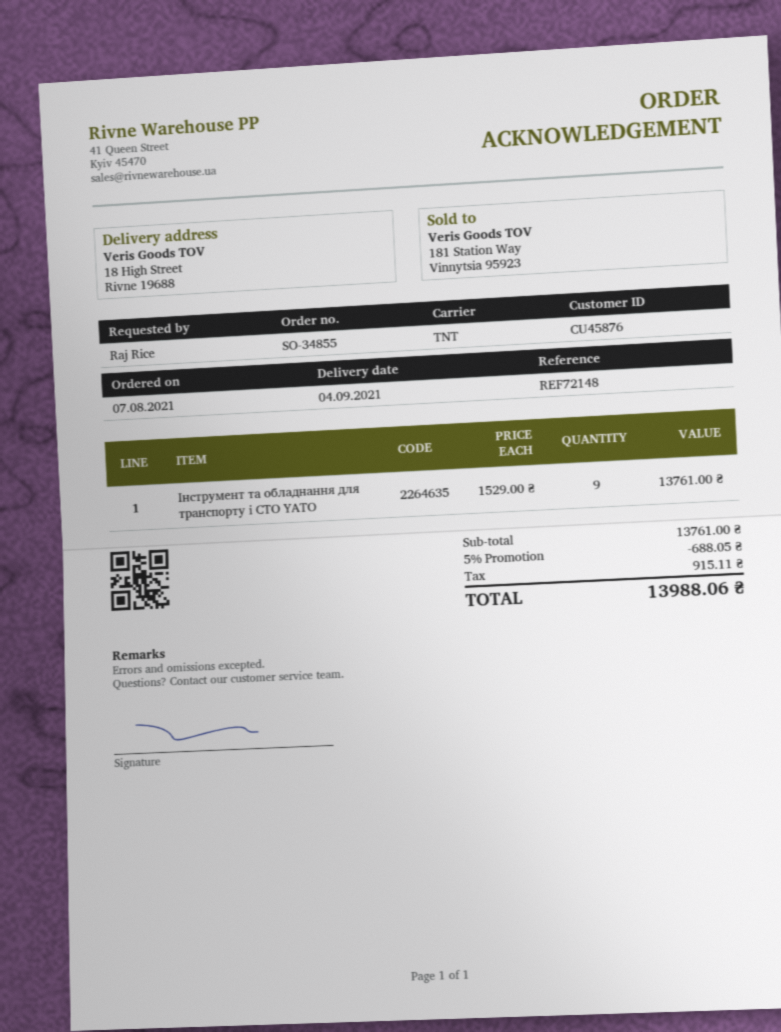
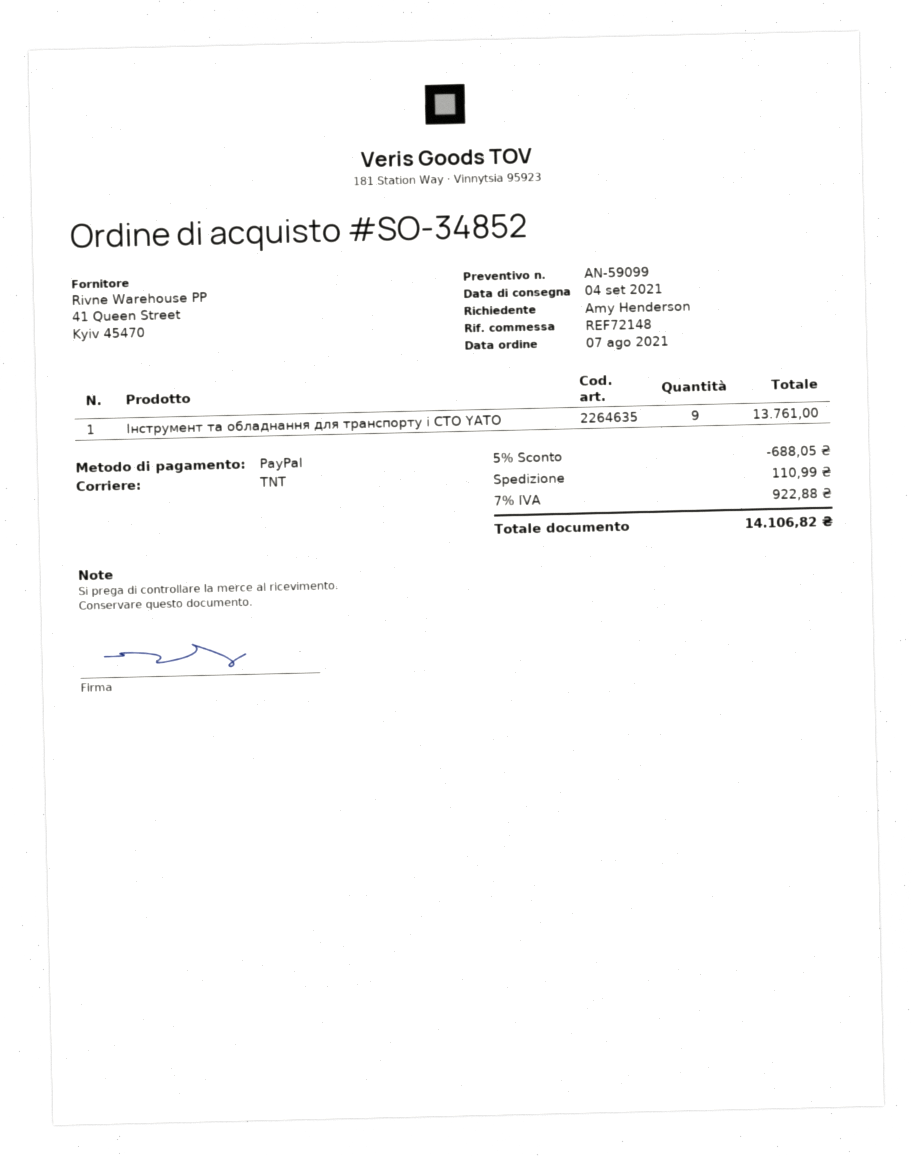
order number: SO-34855 -> SO-34852
ordered by: Raj Rice -> Amy Henderson
shipping: none -> 110.99
tax: 915.11 -> 922.88
total: 13988.06 -> 14106.82

